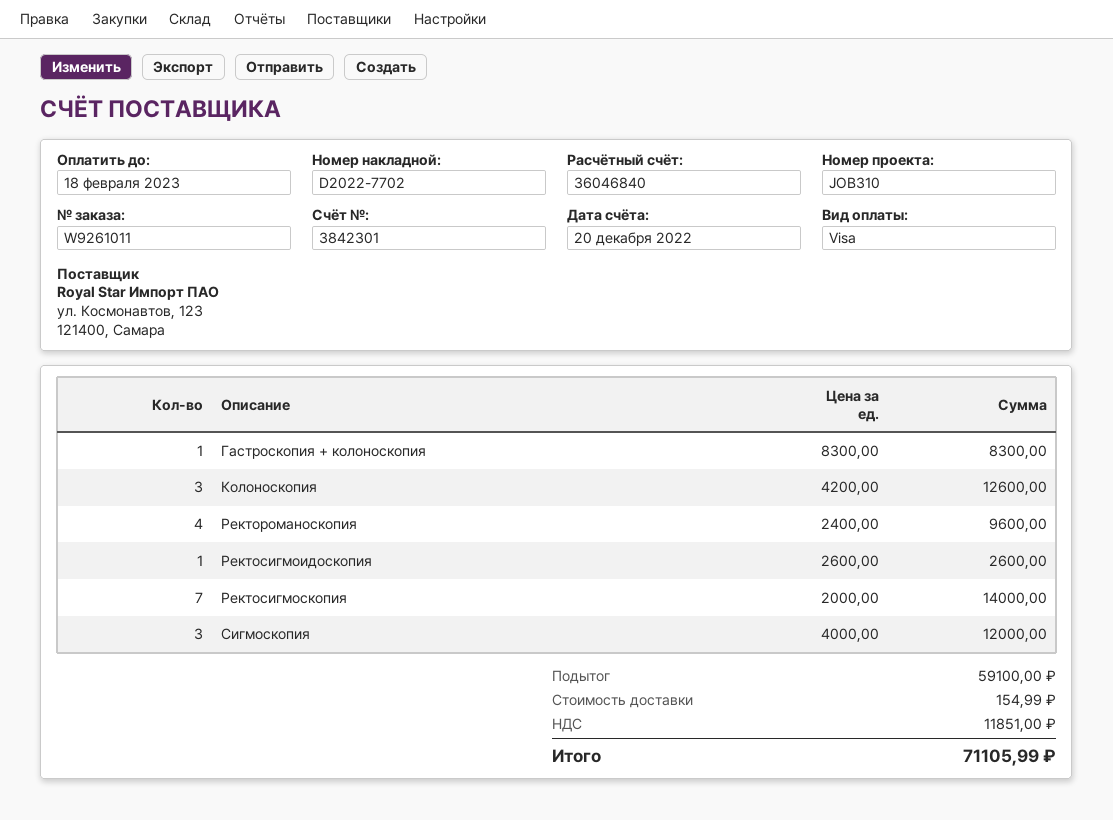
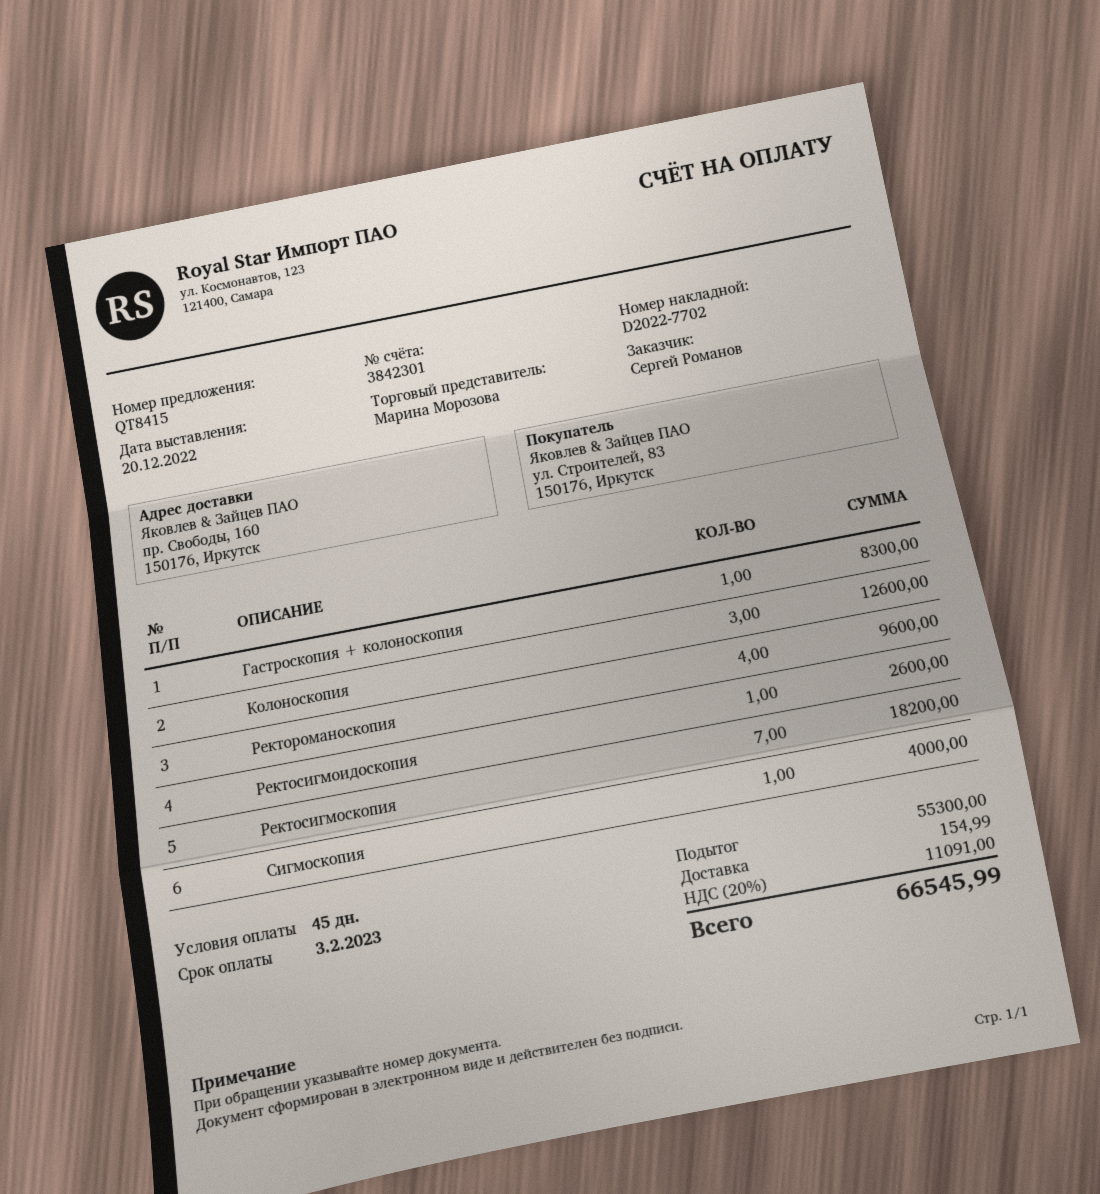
due date: 2023-02-18 -> 2023-02-03
Ректосигмоскопия: 7 for 14000.00 -> 7 for 18200.00
Сигмоскопия: 3 for 12000.00 -> 1 for 4000.00
subtotal: 59100.00 -> 55300.00
tax: 11851.00 -> 11091.00
total: 71105.99 -> 66545.99

